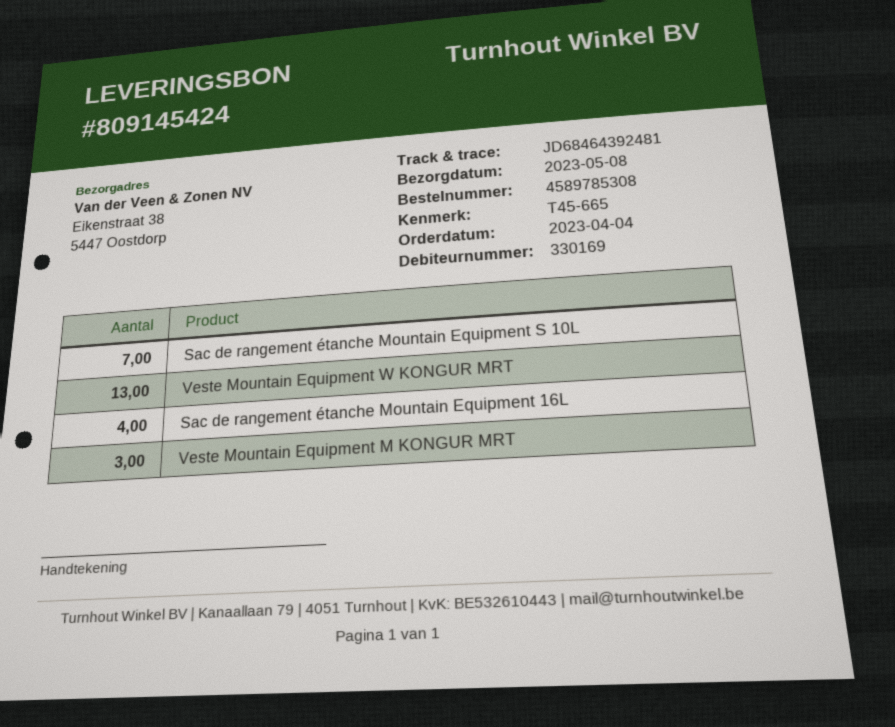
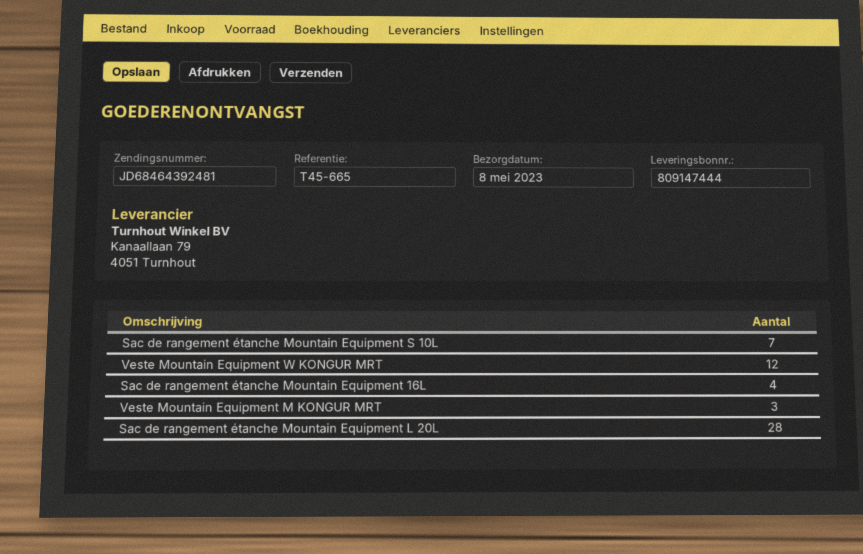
delivery note number: 809145424 -> 809147444
Veste Mountain Equipment W KONGUR MRT: 13 -> 12
Sac de rangement étanche Mountain Equipment L 20L: none -> 28

